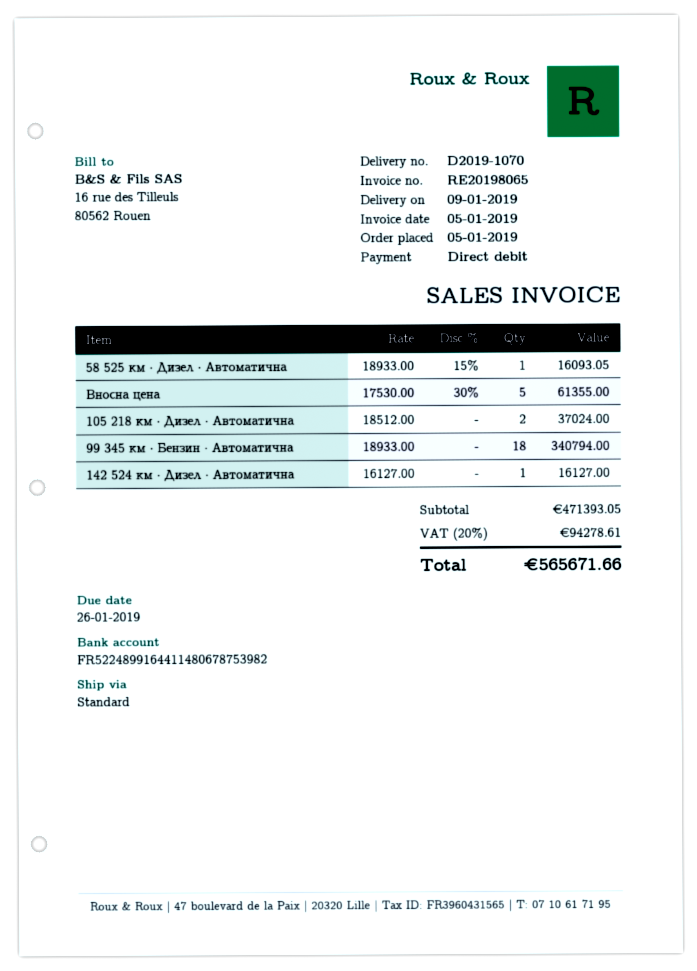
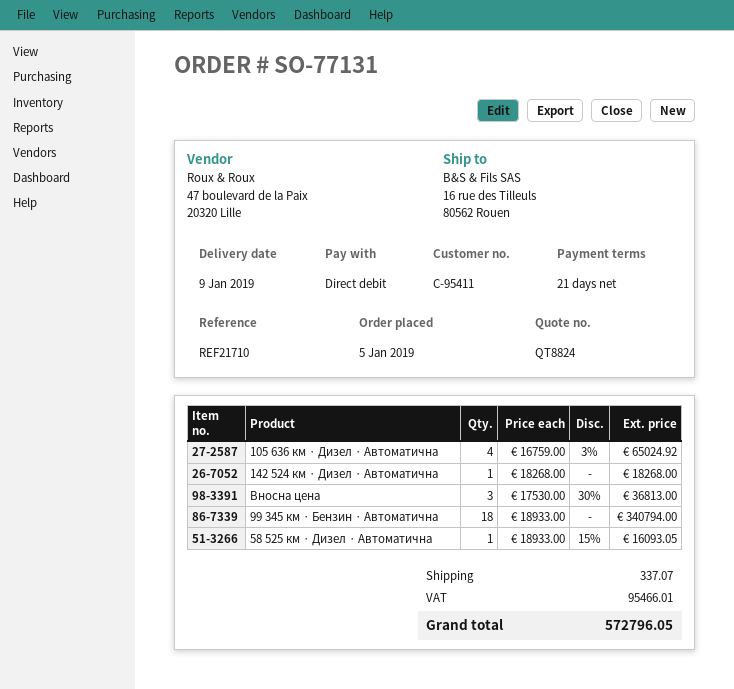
Вносна цена: 5 x 17530.00 - 30% = 61355.00 -> 3 x 17530.00 - 30% = 36813.00
105 218 км · Дизел · Автоматична: 2 x 18512.00 = 37024.00 -> none
142 524 км · Дизел · Автоматична: 1 x 16127.00 = 16127.00 -> 1 x 18268.00 = 18268.00
105 636 км · Дизел · Автоматична: none -> 4 x 16759.00 - 3% = 65024.92
shipping: none -> 337.07
tax: 94278.61 -> 95466.01
total: 565671.66 -> 572796.05

